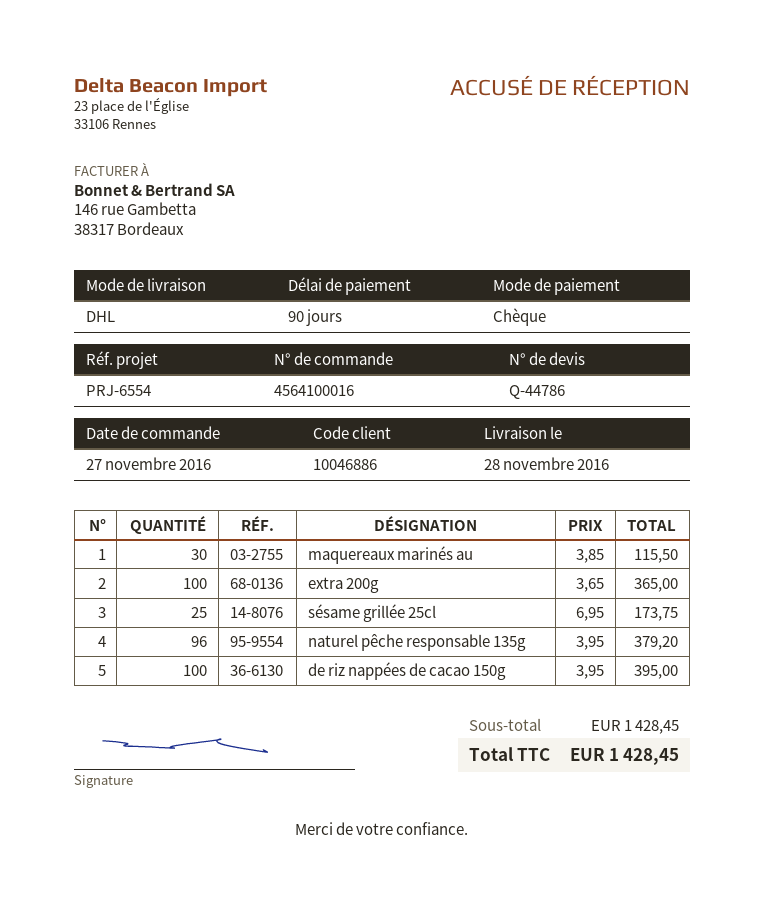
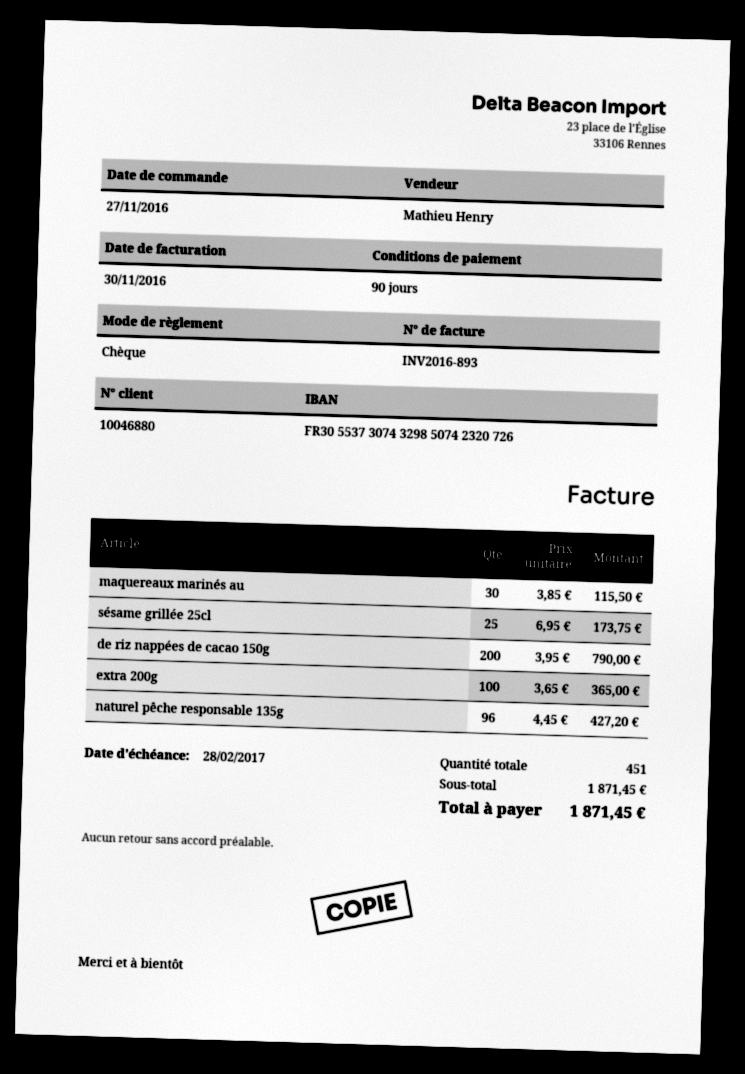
customer number: 10046886 -> 10046880
naturel pêche responsable 135g: 96 x 3.95 = 379.20 -> 96 x 4.45 = 427.20
de riz nappées de cacao 150g: 100 x 3.95 = 395.00 -> 200 x 3.95 = 790.00
subtotal: 1428.45 -> 1871.45
total: 1428.45 -> 1871.45

